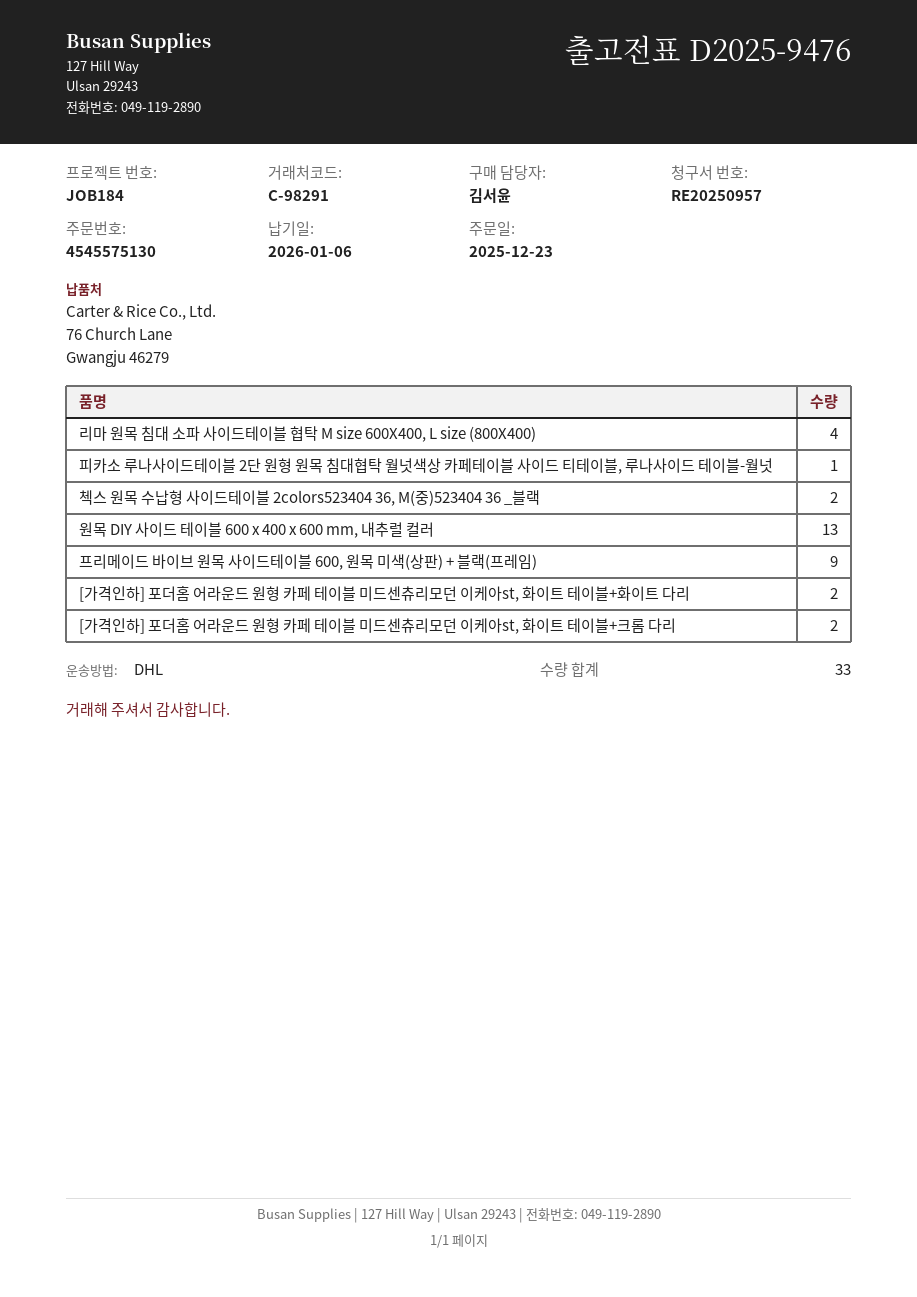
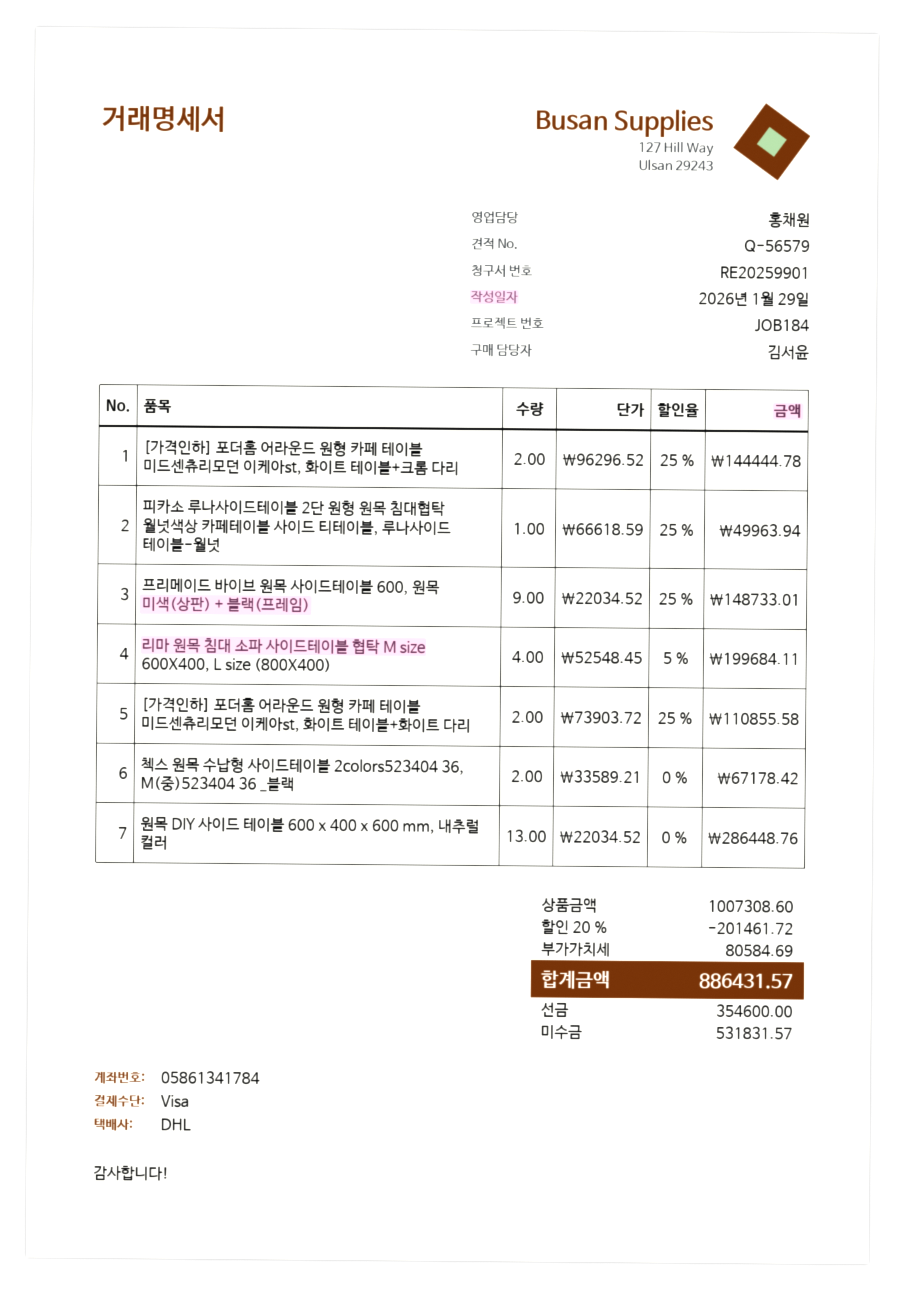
invoice number: RE20250957 -> RE20259901

